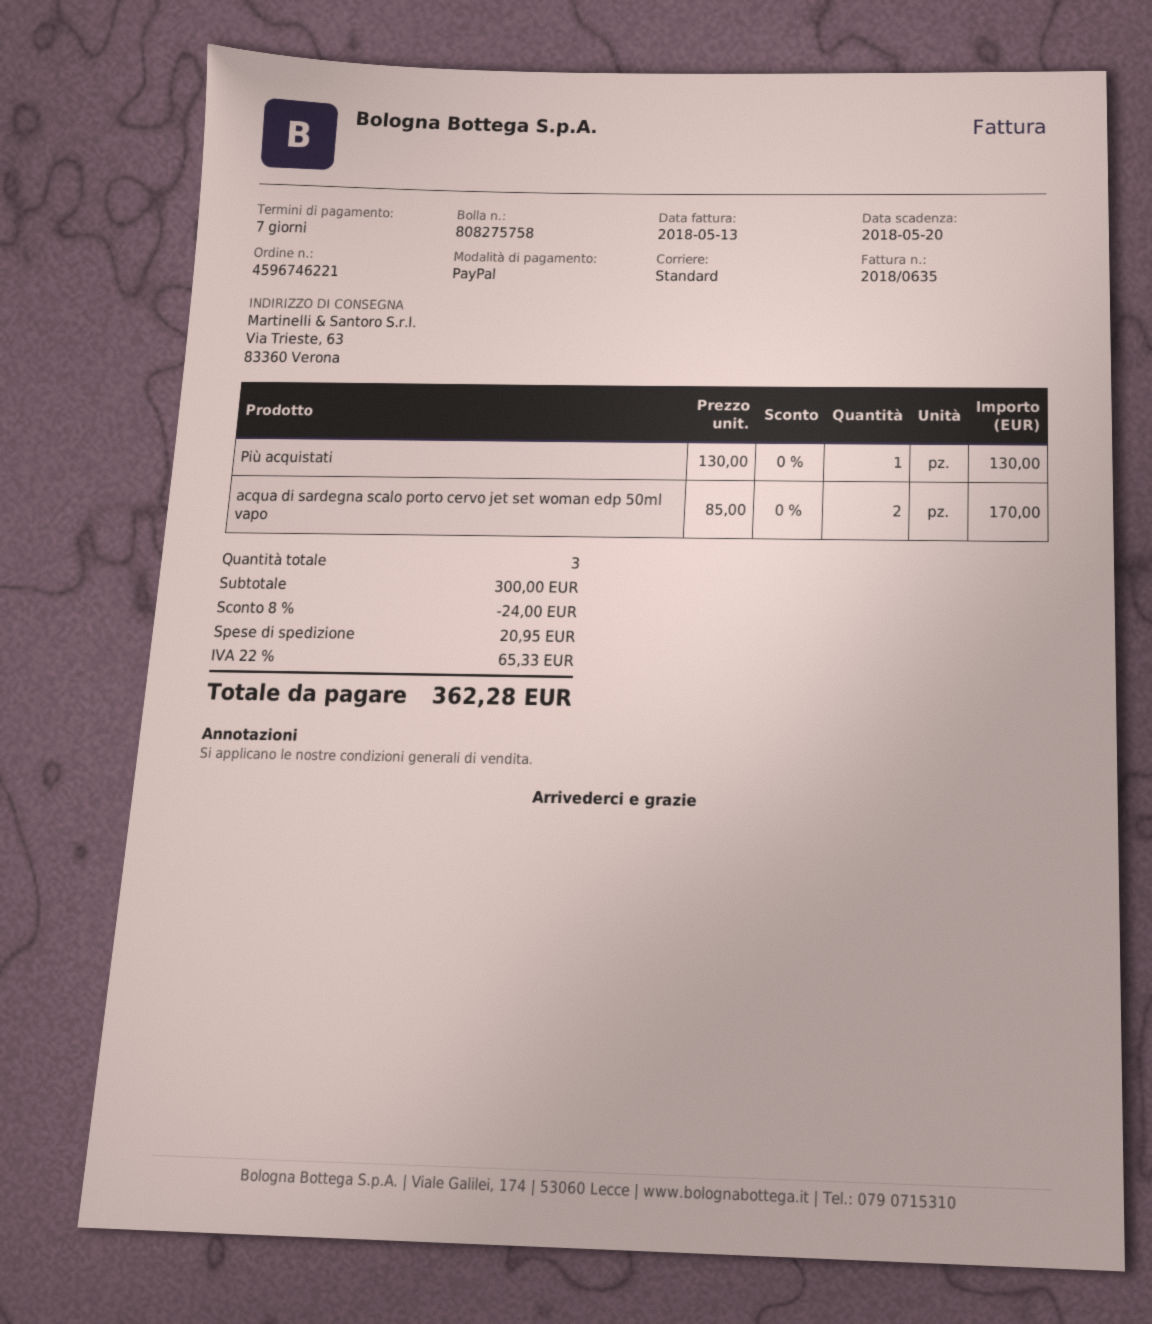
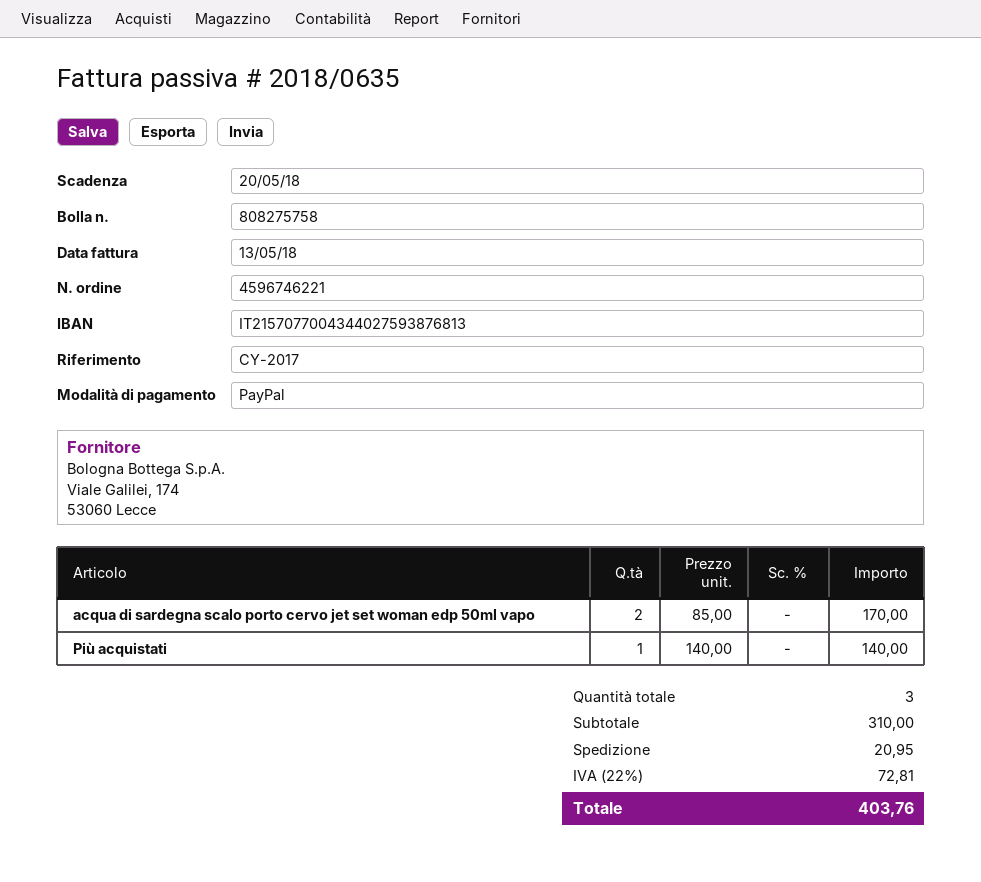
Più acquistati: 1 x 130.00 = 130.00 -> 1 x 140.00 = 140.00
subtotal: 300.00 -> 310.00
discount: 8% = 24.00 -> none
tax: 22% = 65.33 -> 22% = 72.81
total: 362.28 -> 403.76

